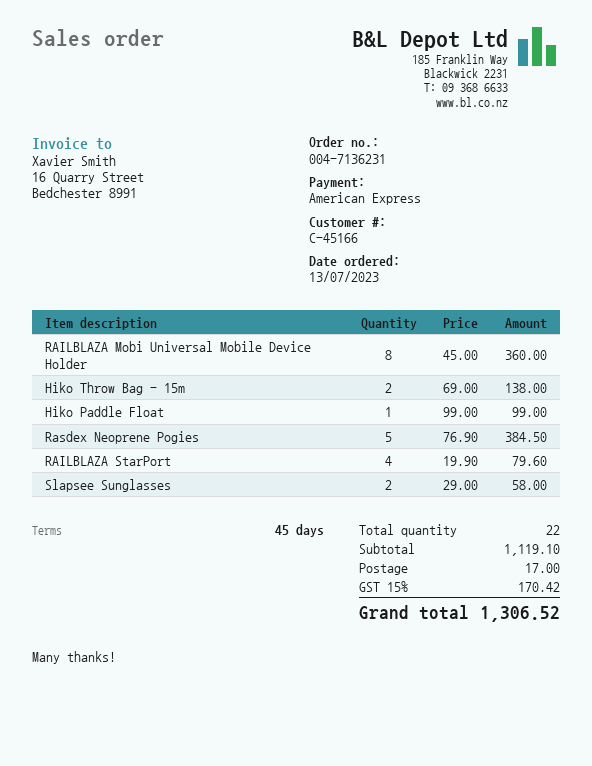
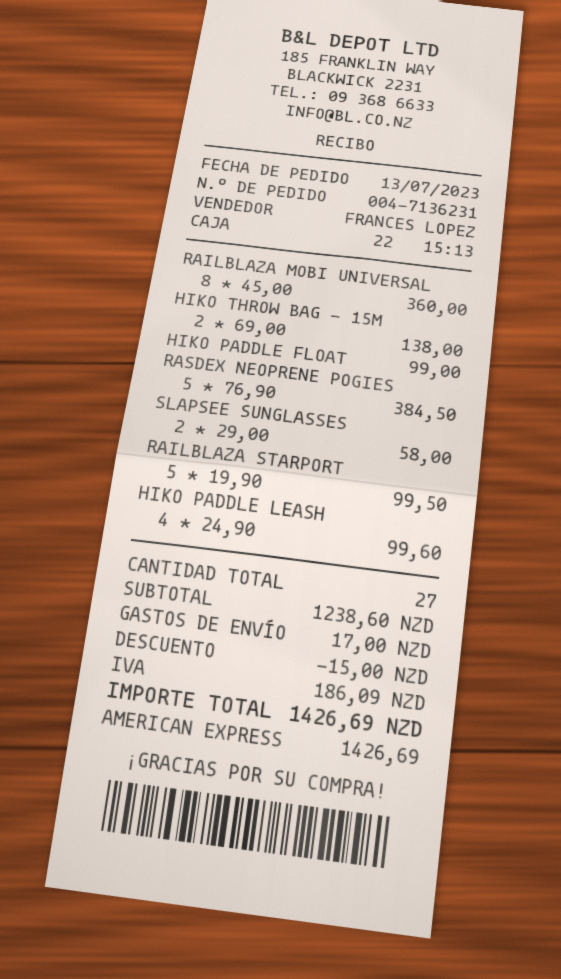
RAILBLAZA StarPort: 4 x 19.90 = 79.60 -> 5 x 19.90 = 99.50
HIKO PADDLE LEASH: none -> 4 x 24.90 = 99.60
total quantity: 22 -> 27
subtotal: 1119.10 -> 1238.60
discount: none -> 15.00
tax: 170.42 -> 186.09
total: 1306.52 -> 1426.69

